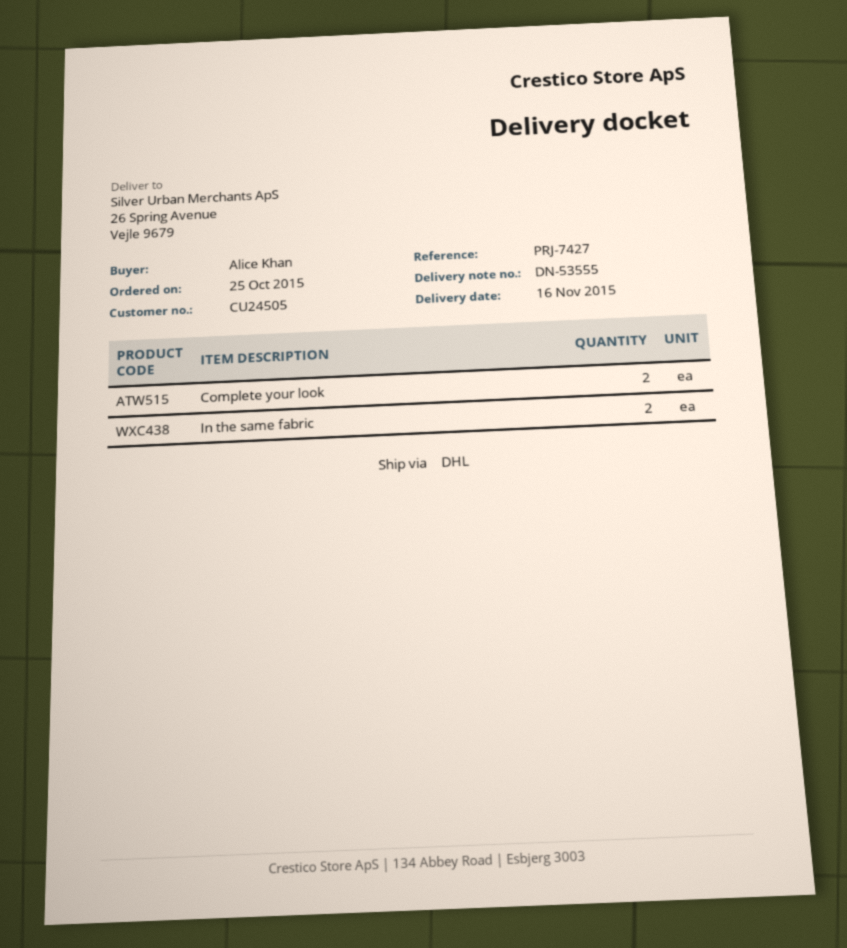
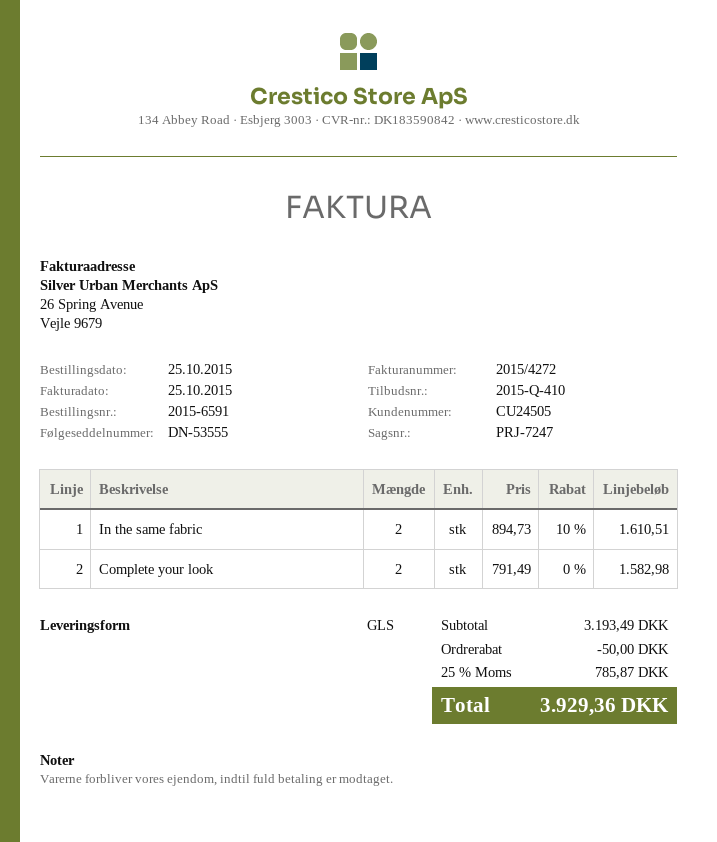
reference: PRJ-7427 -> PRJ-7247
shipping method: DHL -> GLS

